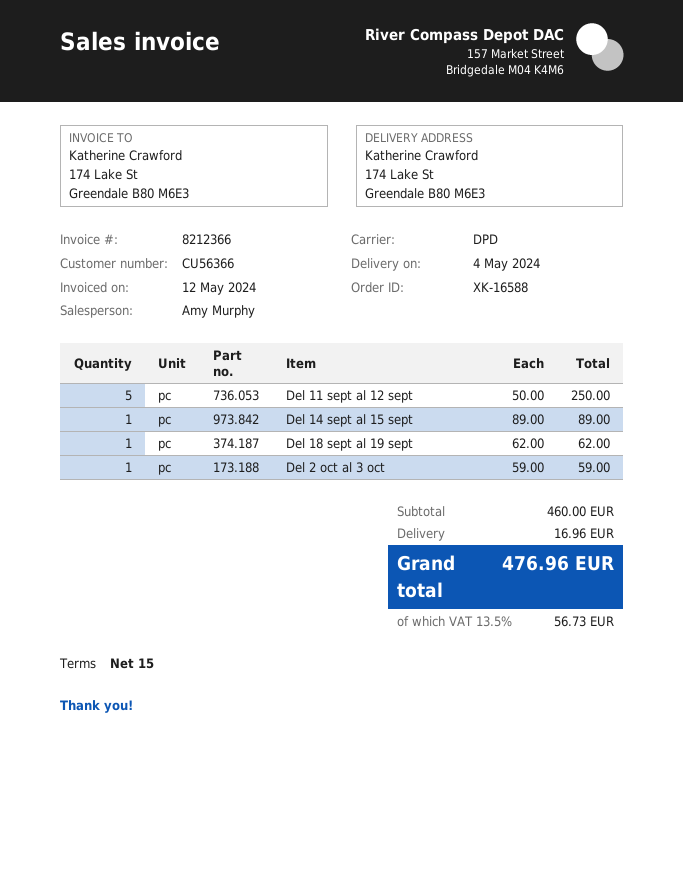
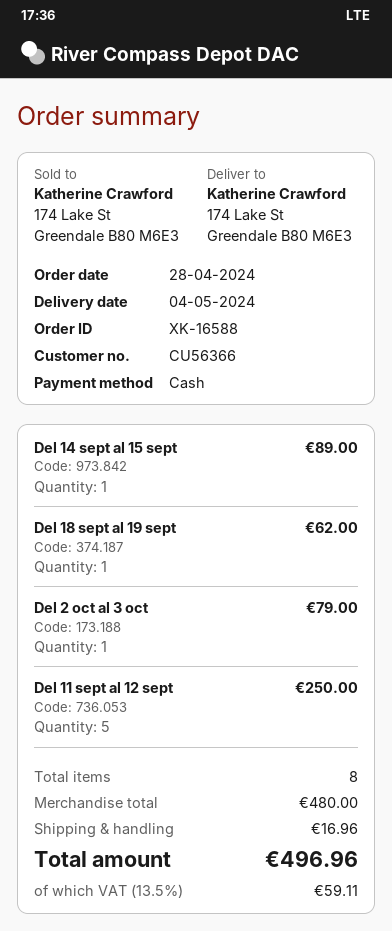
Del 2 oct al 3 oct: 1 for 59.00 -> 1 for 79.00
subtotal: 460.00 -> 480.00
tax: 13.5% = 56.73 -> 13.5% = 59.11
total: 476.96 -> 496.96

